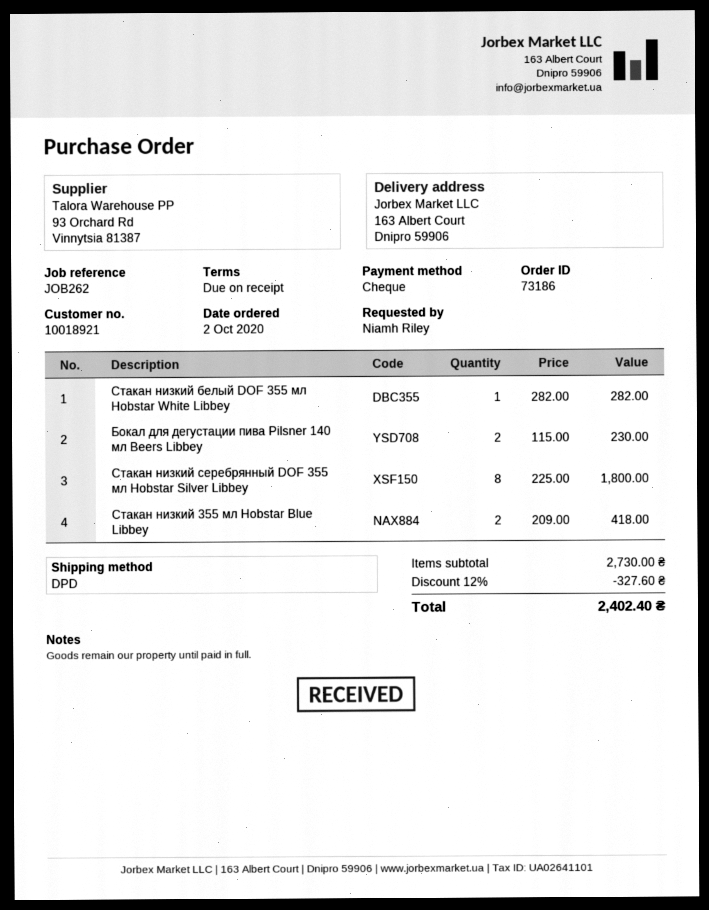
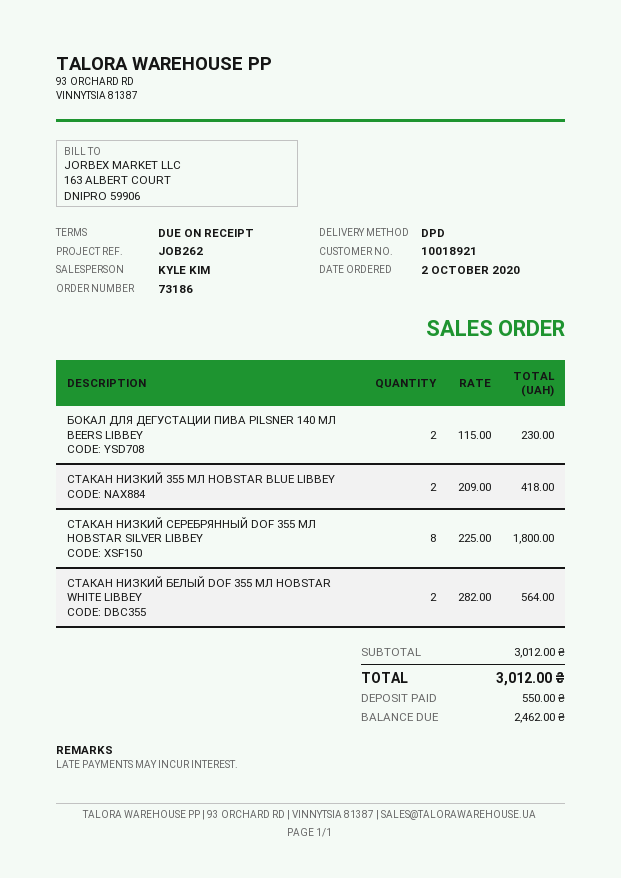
Стакан низкий белый DOF 355 мл Hobstar White Libbey: 1 x 282.00 = 282.00 -> 2 x 282.00 = 564.00
subtotal: 2730.00 -> 3012.00
discount: 12% = 327.60 -> none
total: 2402.40 -> 3012.00

